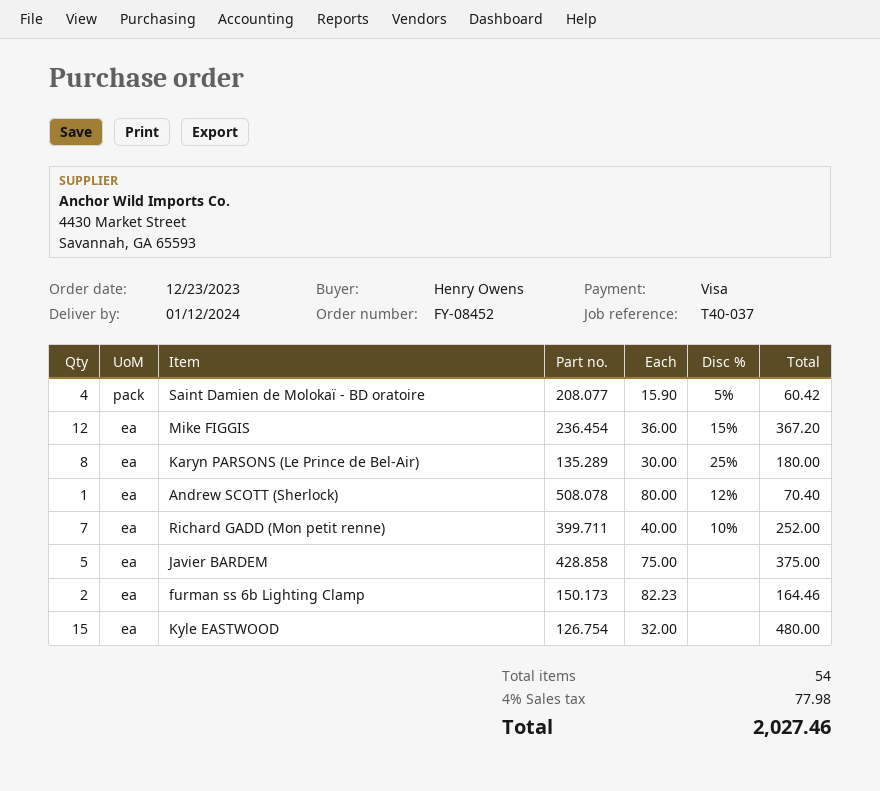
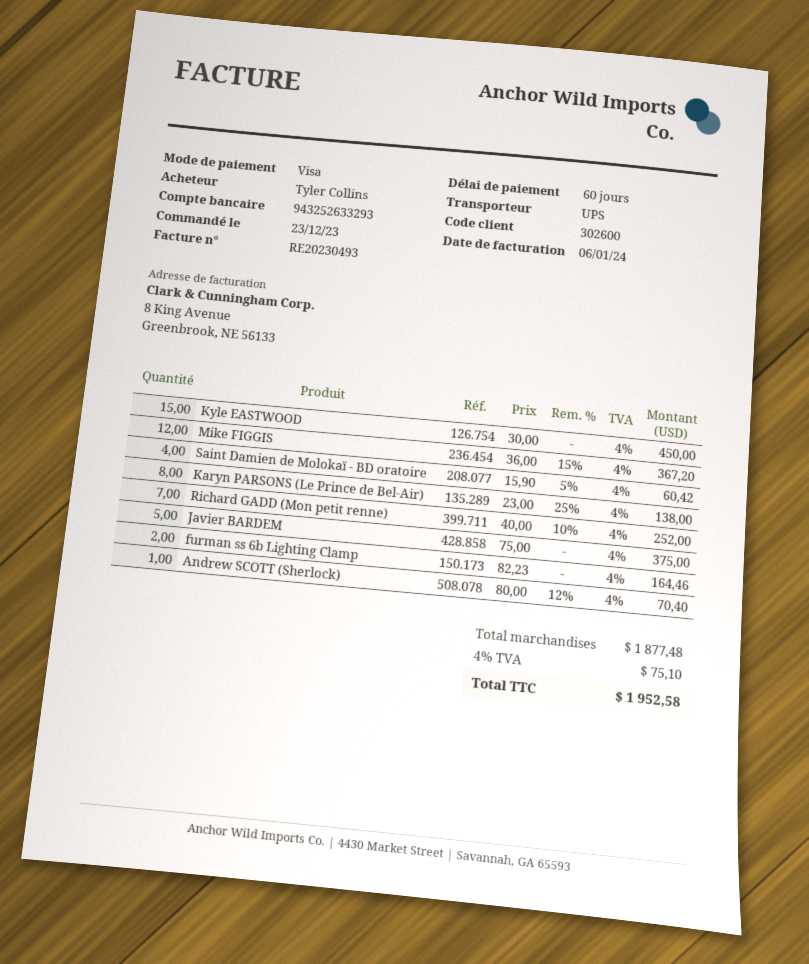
ordered by: Henry Owens -> Tyler Collins
Karyn PARSONS (Le Prince de Bel-Air): 8 x 30.00 - 25% = 180.00 -> 8 x 23.00 - 25% = 138.00
Kyle EASTWOOD: 15 x 32.00 = 480.00 -> 15 x 30.00 = 450.00
tax: 4% = 77.98 -> 4% = 75.10
total: 2027.46 -> 1952.58

